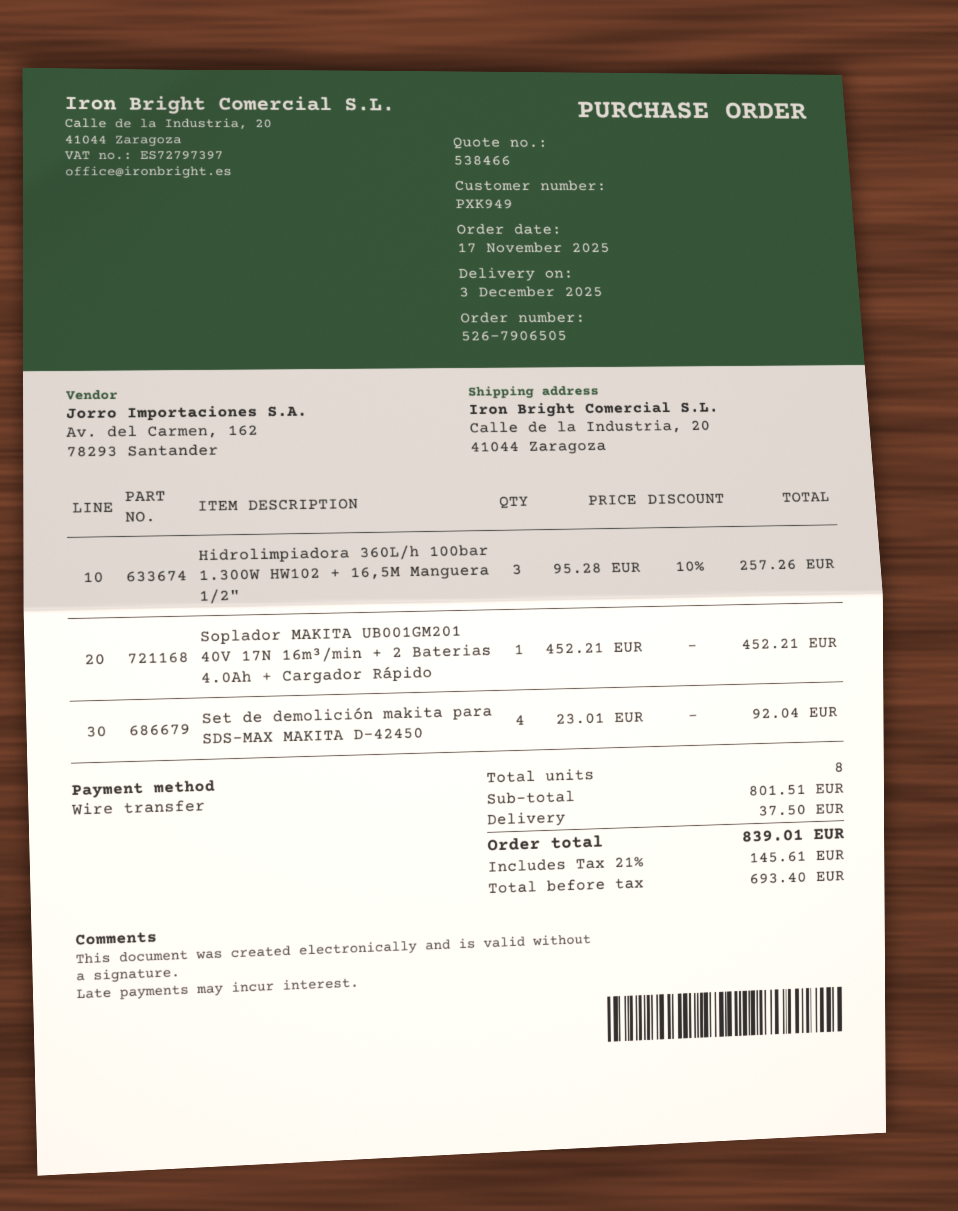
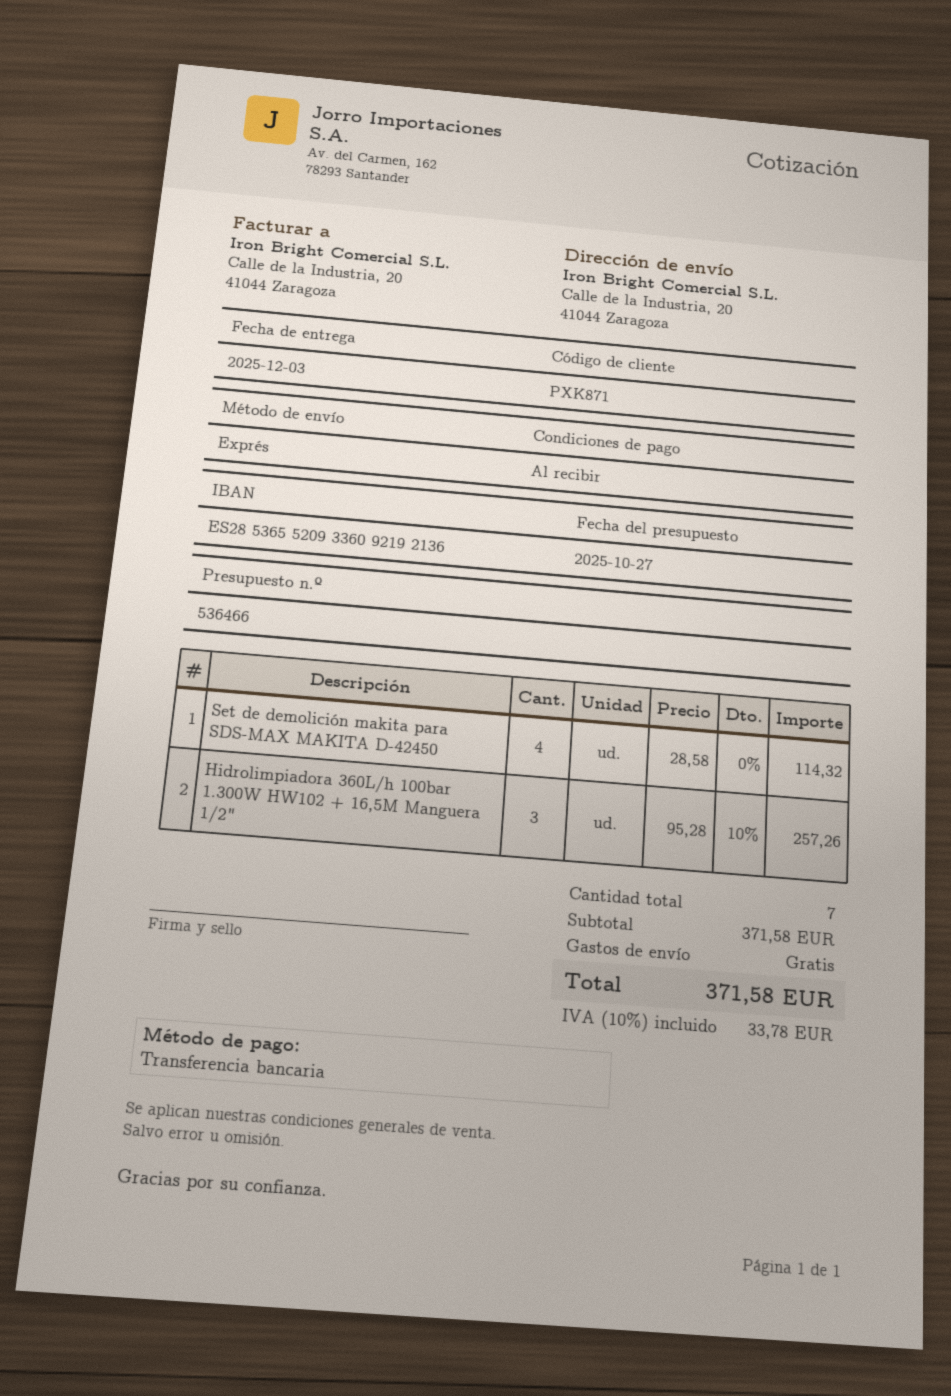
quote number: 538466 -> 536466
customer number: PXK949 -> PXK871
Soplador MAKITA UB001GM201 40V 17N 16m³/min + 2 Baterias 4.0Ah + Cargador Rápido: 1 x 452.21 = 452.21 -> none
Set de demolición makita para SDS-MAX MAKITA D-42450: 4 x 23.01 = 92.04 -> 4 x 28.58 = 114.32
total quantity: 8 -> 7
subtotal: 801.51 -> 371.58
shipping: 37.50 -> 0.00
tax: 21% = 145.61 -> 10% = 33.78
total: 839.01 -> 371.58

